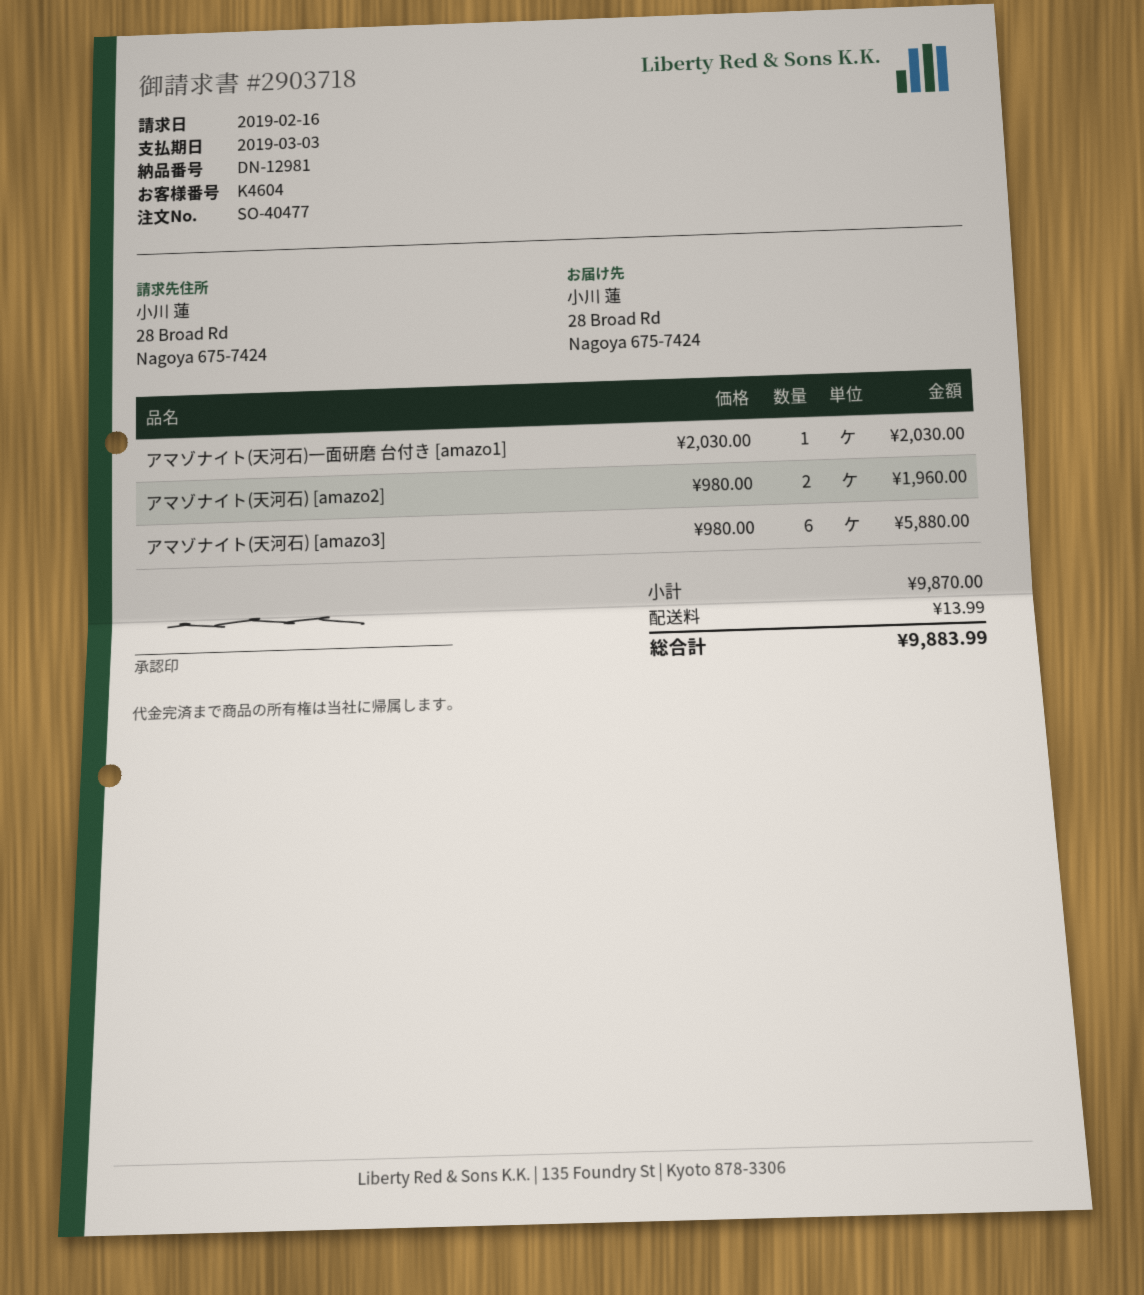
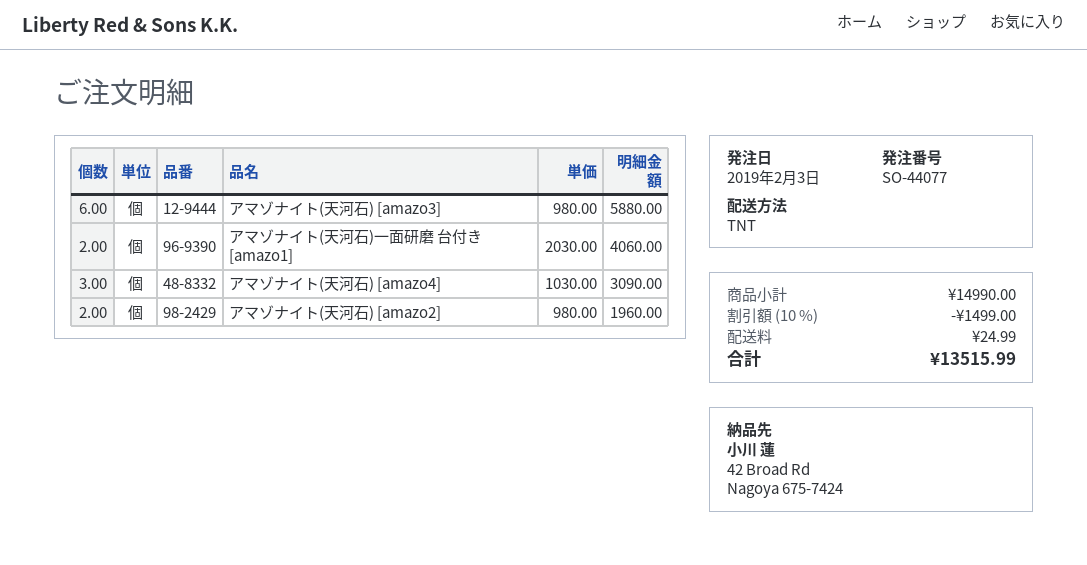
order number: SO-40477 -> SO-44077
ship to: 28 Broad Rd, Nagoya 675-7424 -> 42 Broad Rd, Nagoya 675-7424
アマゾナイト(天河石)一面研磨 台付き [amazo1]: 1 x 2030.00 = 2030.00 -> 2 x 2030.00 = 4060.00
アマゾナイト(天河石) [amazo4]: none -> 3 x 1030.00 = 3090.00
subtotal: 9870.00 -> 14990.00
discount: none -> 10% = 1499.00
shipping: 13.99 -> 24.99
total: 9883.99 -> 13515.99

